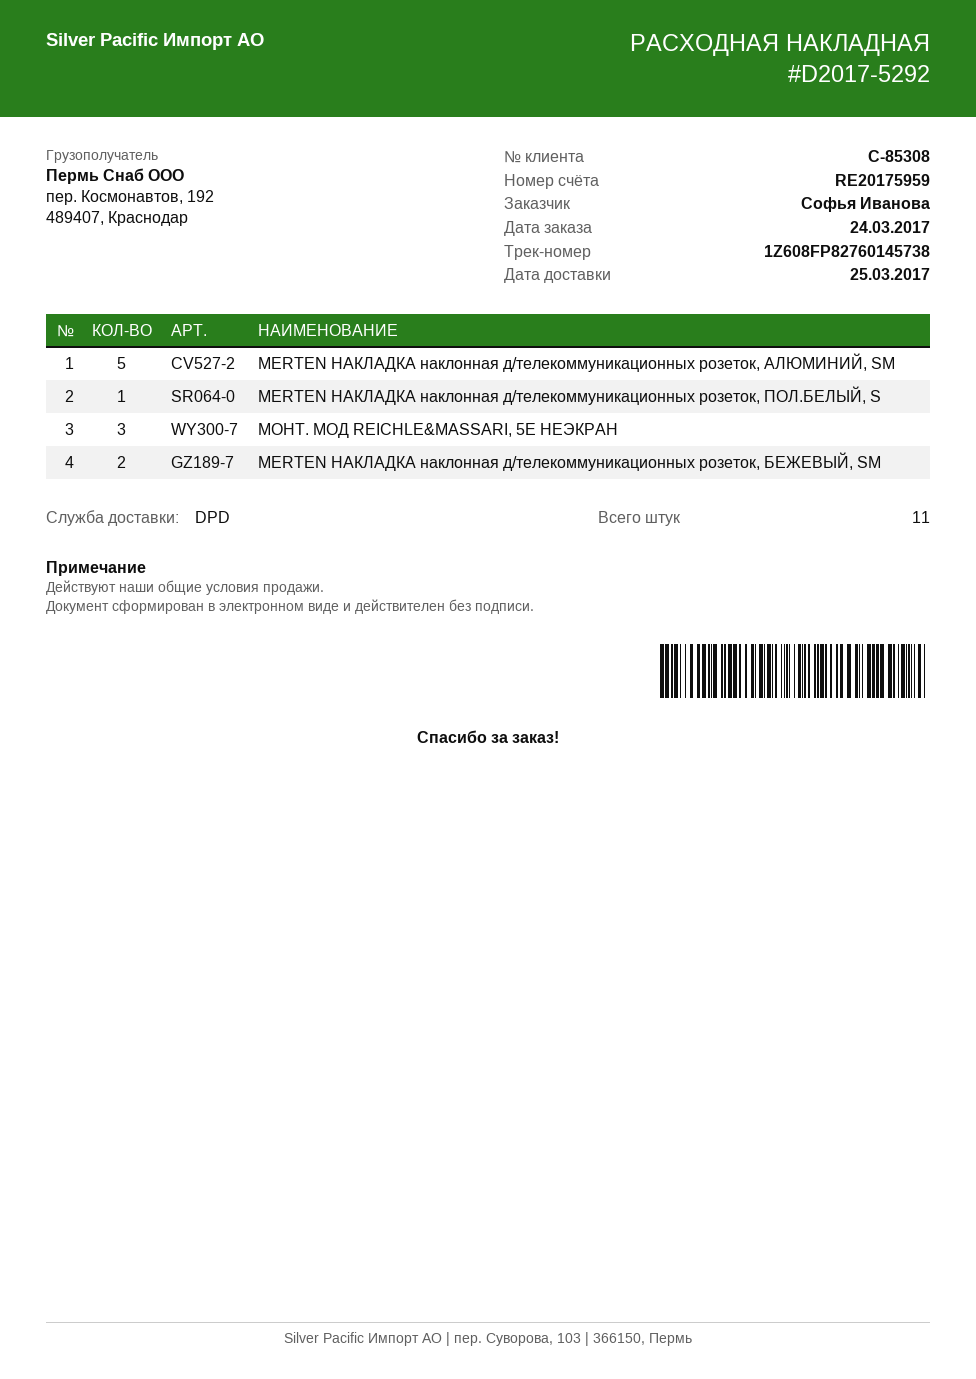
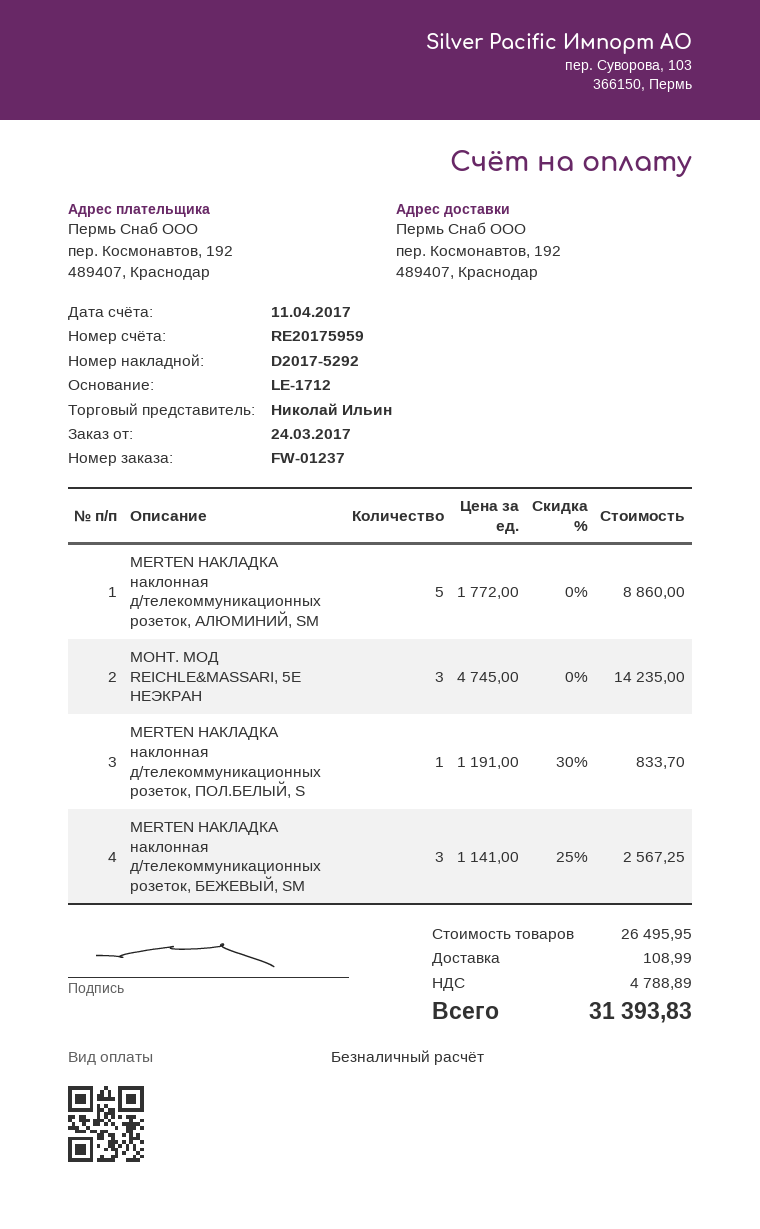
MERTEN НАКЛАДКА наклонная д/телекоммуникационных розеток, БЕЖЕВЫЙ, SM: 2 -> 3

